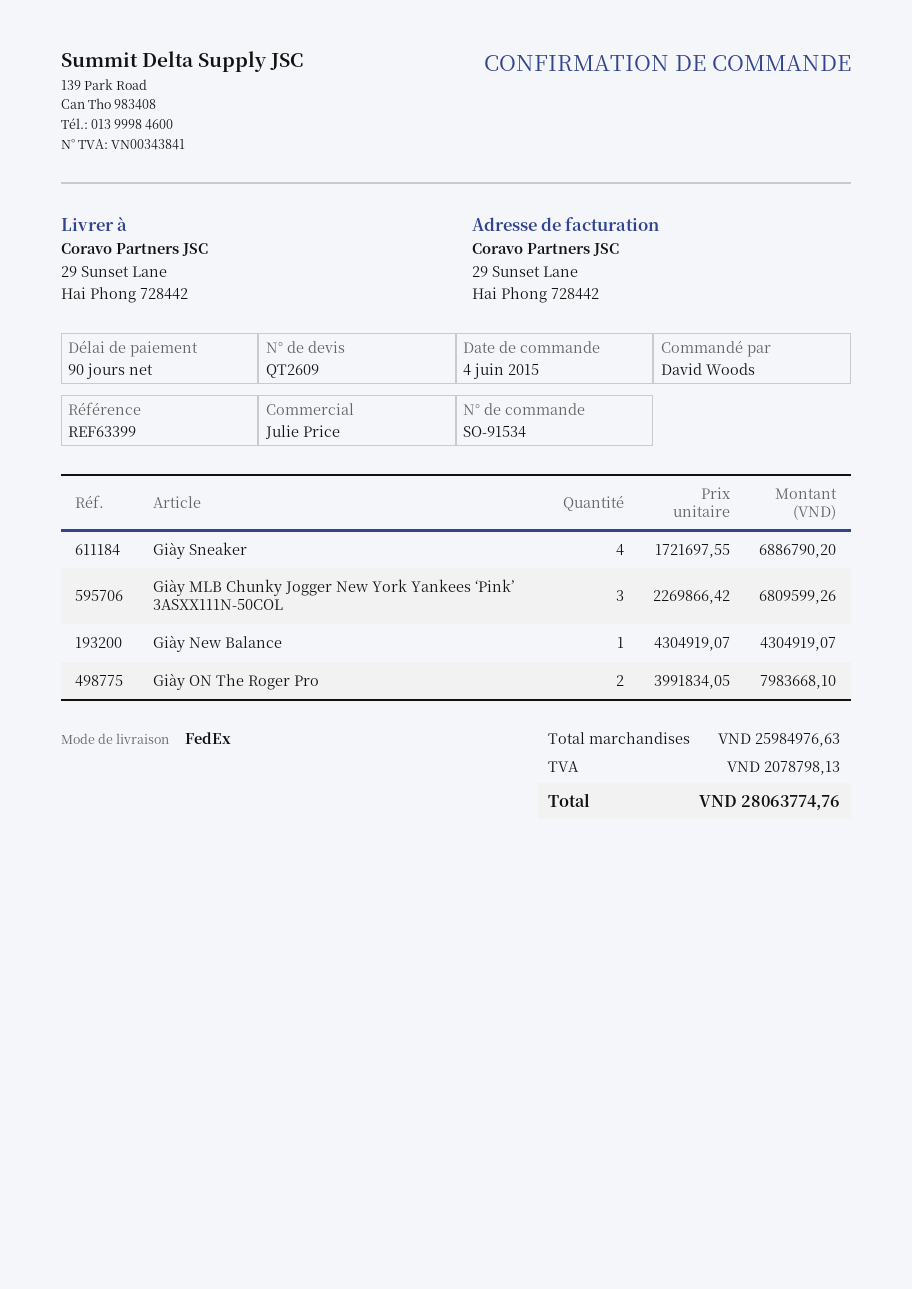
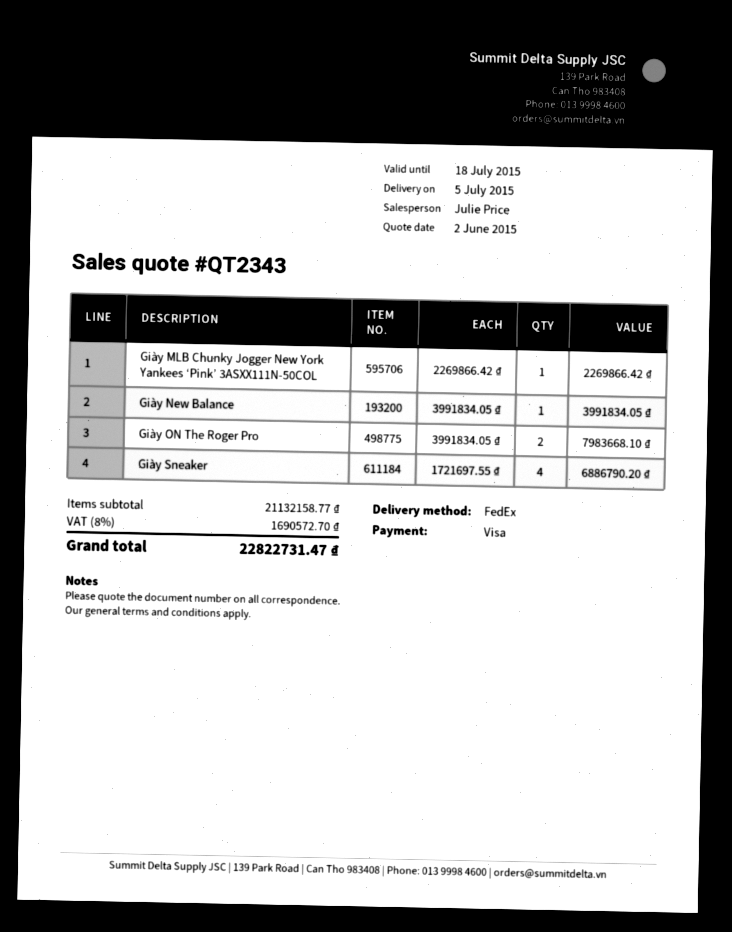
quote number: QT2609 -> QT2343
Giày MLB Chunky Jogger New York Yankees ‘Pink’ 3ASXX111N-50COL: 3 x 2269866.42 = 6809599.26 -> 1 x 2269866.42 = 2269866.42
Giày New Balance: 1 x 4304919.07 = 4304919.07 -> 1 x 3991834.05 = 3991834.05
subtotal: 25984976.63 -> 21132158.77
tax: 2078798.13 -> 1690572.70
total: 28063774.76 -> 22822731.47

